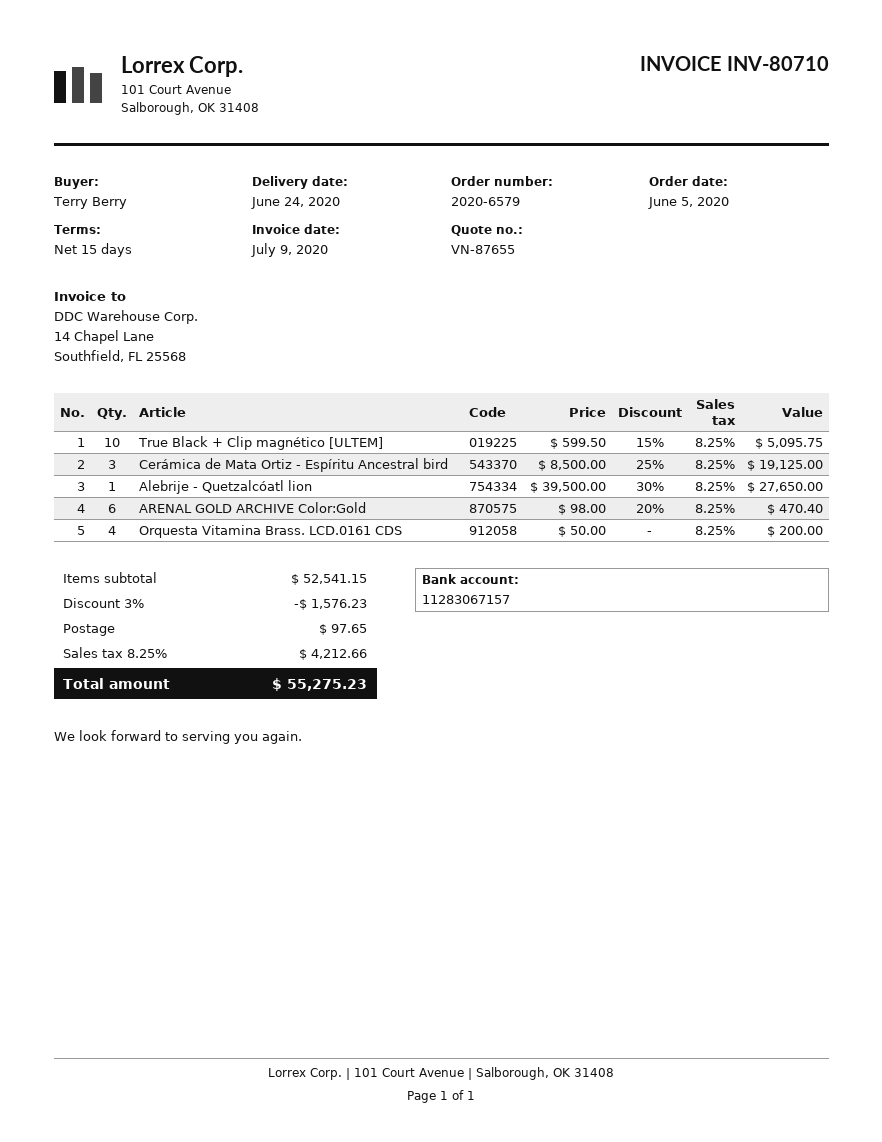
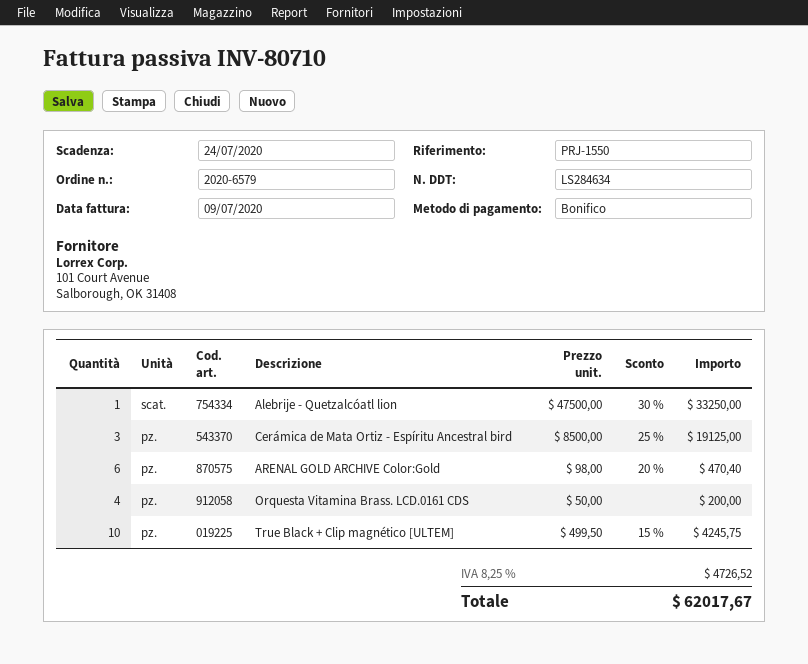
True Black + Clip magnético [ULTEM]: 10 x 599.50 - 15% = 5095.75 -> 10 x 499.50 - 15% = 4245.75
Alebrije - Quetzalcóatl lion: 1 x 39500.00 - 30% = 27650.00 -> 1 x 47500.00 - 30% = 33250.00
discount: 3% = 1576.23 -> none
shipping: 97.65 -> none
tax: 8.25% = 4212.66 -> 8.25% = 4726.52
total: 55275.23 -> 62017.67

